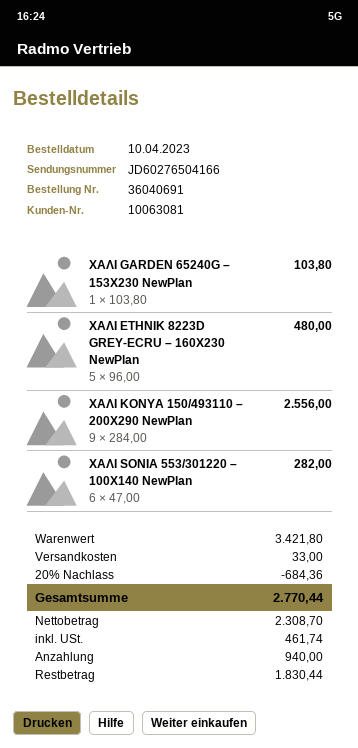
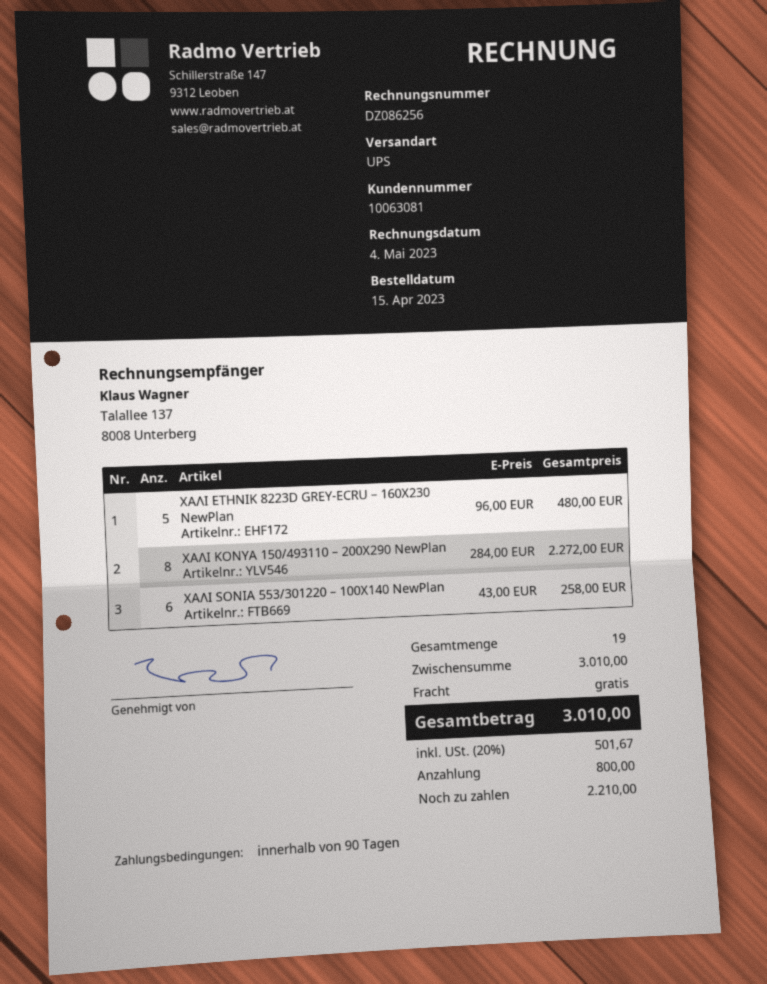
order date: 2023-04-10 -> 2023-04-15
ΧΑΛΙ GARDEN 65240G – 153X230 NewPlan: 1 x 103.80 = 103.80 -> none
ΧΑΛΙ ΚΟΝΥΑ 150/493110 – 200X290 NewPlan: 9 x 284.00 = 2556.00 -> 8 x 284.00 = 2272.00
ΧΑΛΙ SONIA 553/301220 – 100X140 NewPlan: 6 x 47.00 = 282.00 -> 6 x 43.00 = 258.00
subtotal: 3421.80 -> 3010.00
discount: 20% = 684.36 -> none
shipping: 33.00 -> 0.00
tax: 461.74 -> 501.67
total: 2770.44 -> 3010.00
deposit: 940.00 -> 800.00
balance: 1830.44 -> 2210.00

